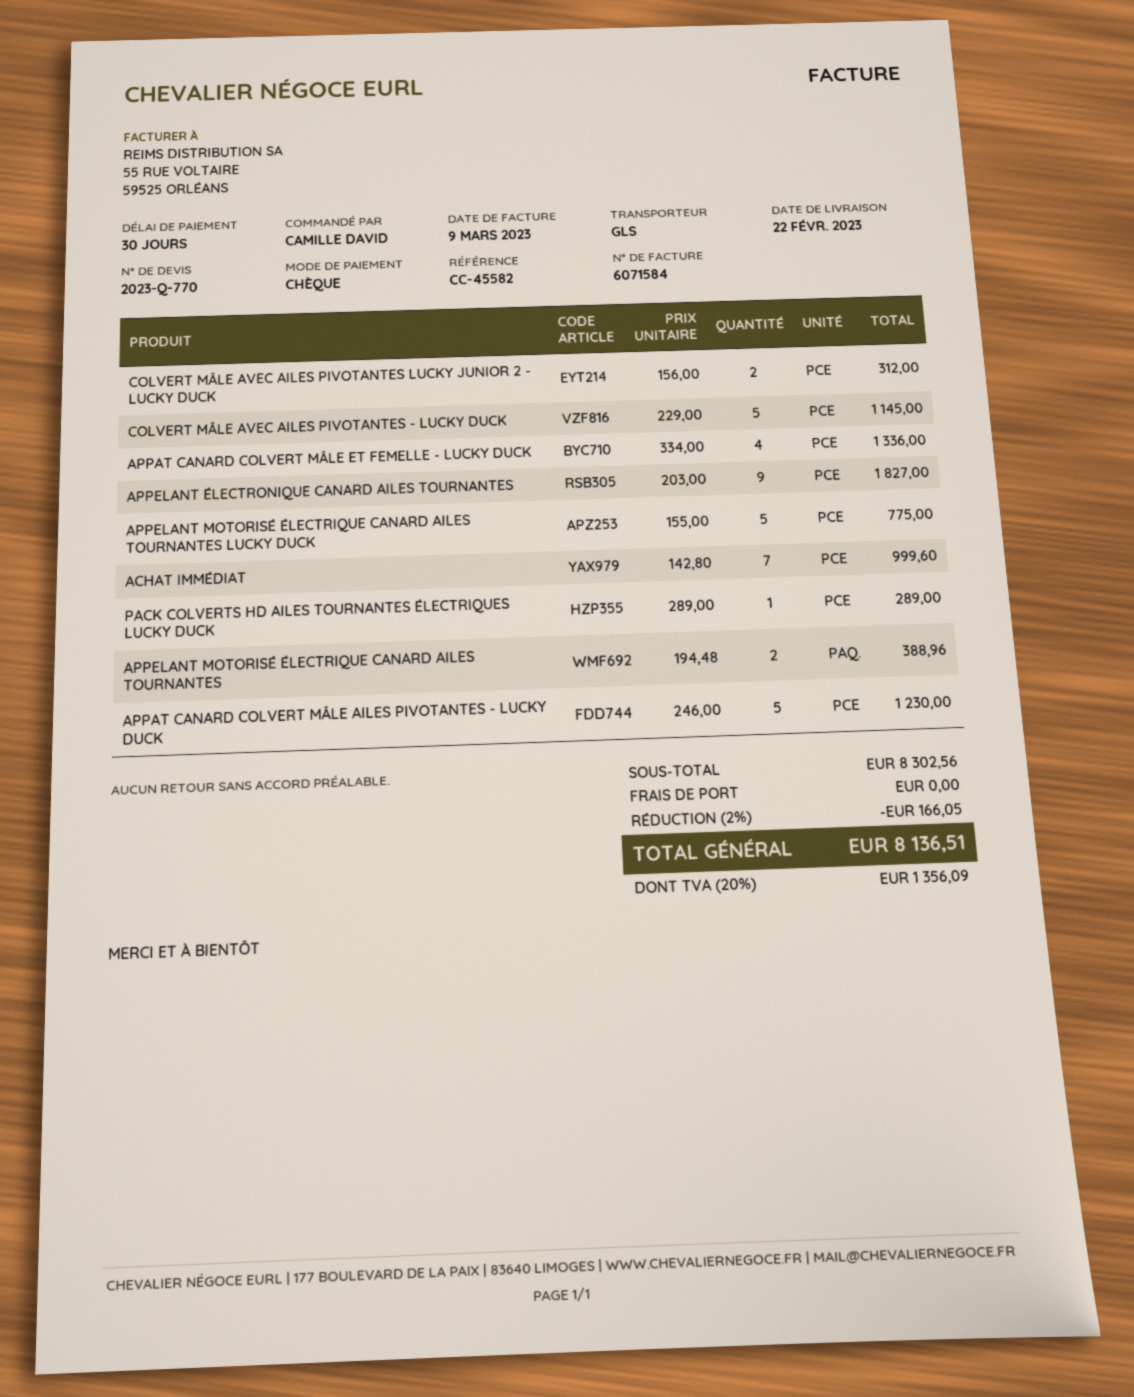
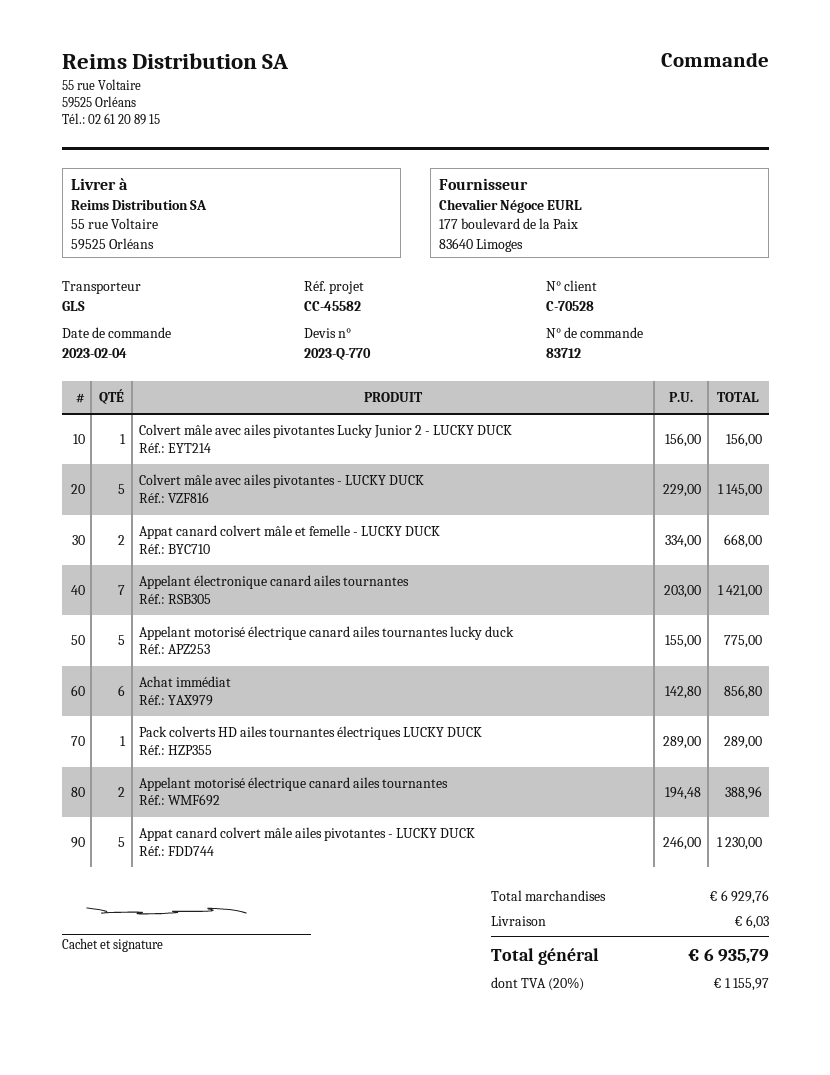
COLVERT MÂLE AVEC AILES PIVOTANTES LUCKY JUNIOR 2 - LUCKY DUCK: 2 x 156.00 = 312.00 -> 1 x 156.00 = 156.00
APPAT CANARD COLVERT MÂLE ET FEMELLE - LUCKY DUCK: 4 x 334.00 = 1336.00 -> 2 x 334.00 = 668.00
APPELANT ÉLECTRONIQUE CANARD AILES TOURNANTES: 9 x 203.00 = 1827.00 -> 7 x 203.00 = 1421.00
ACHAT IMMÉDIAT: 7 x 142.80 = 999.60 -> 6 x 142.80 = 856.80
subtotal: 8302.56 -> 6929.76
discount: 2% = 166.05 -> none
shipping: 0.00 -> 6.03
tax: 20% = 1356.09 -> 20% = 1155.97
total: 8136.51 -> 6935.79

